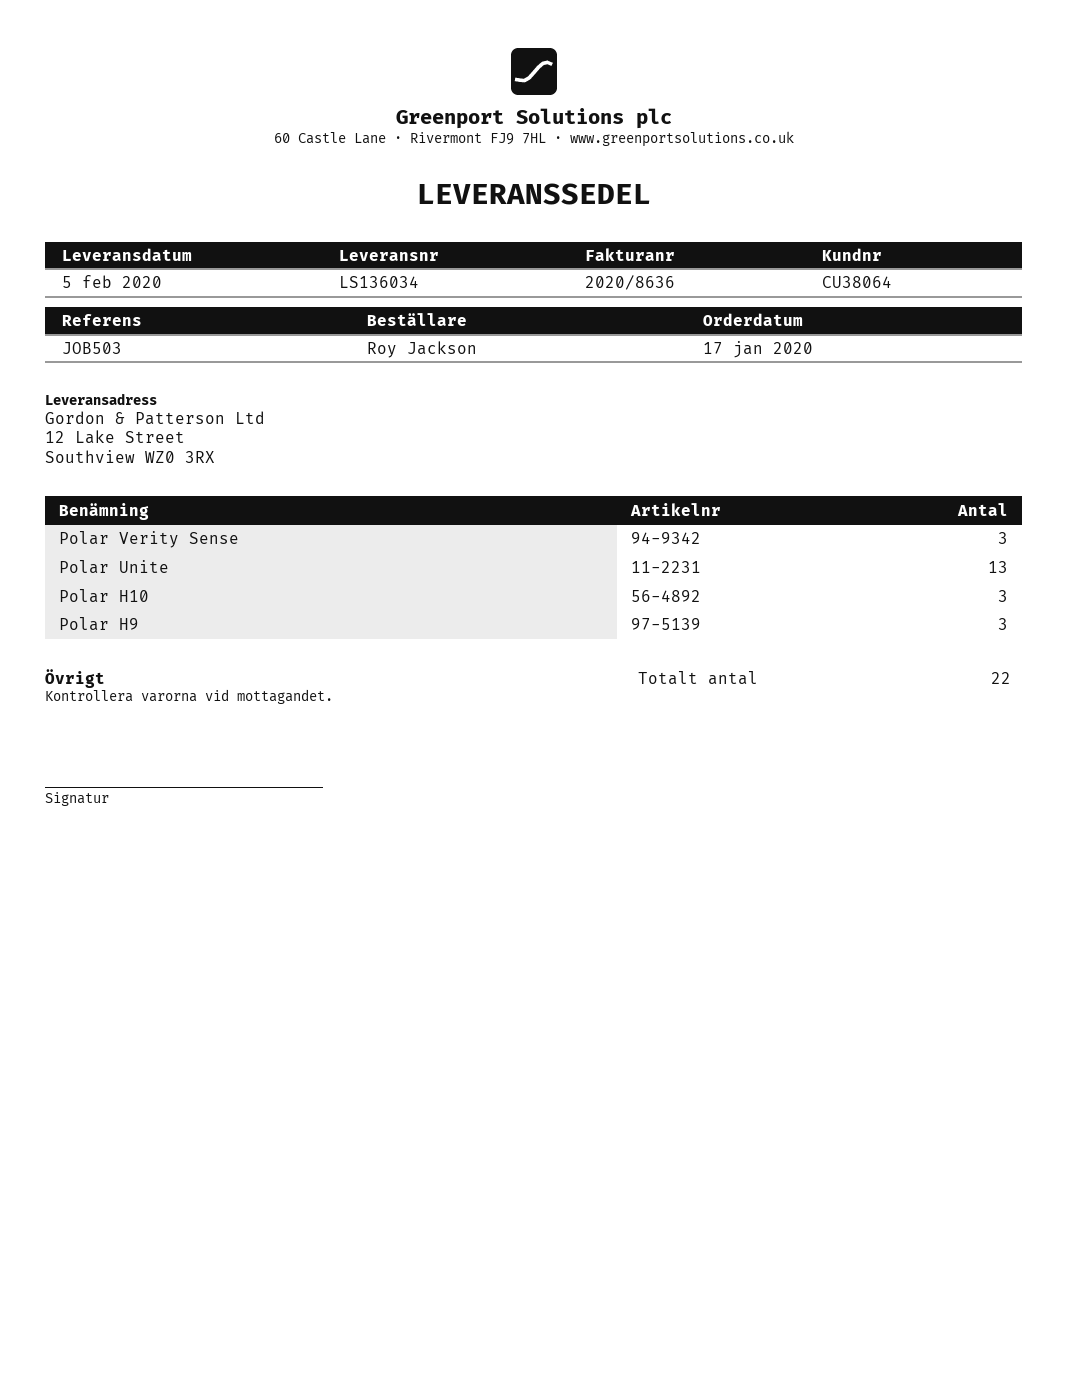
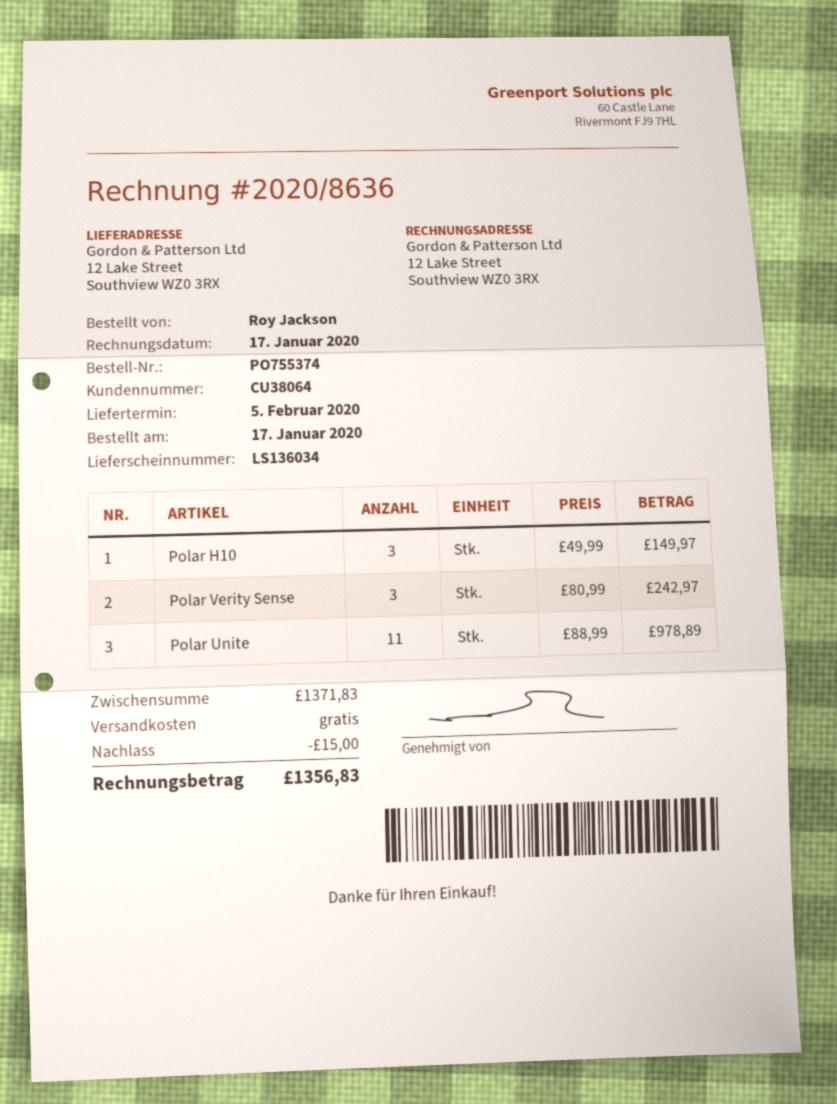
Polar Unite: 13 -> 11
Polar H9: 3 -> none

